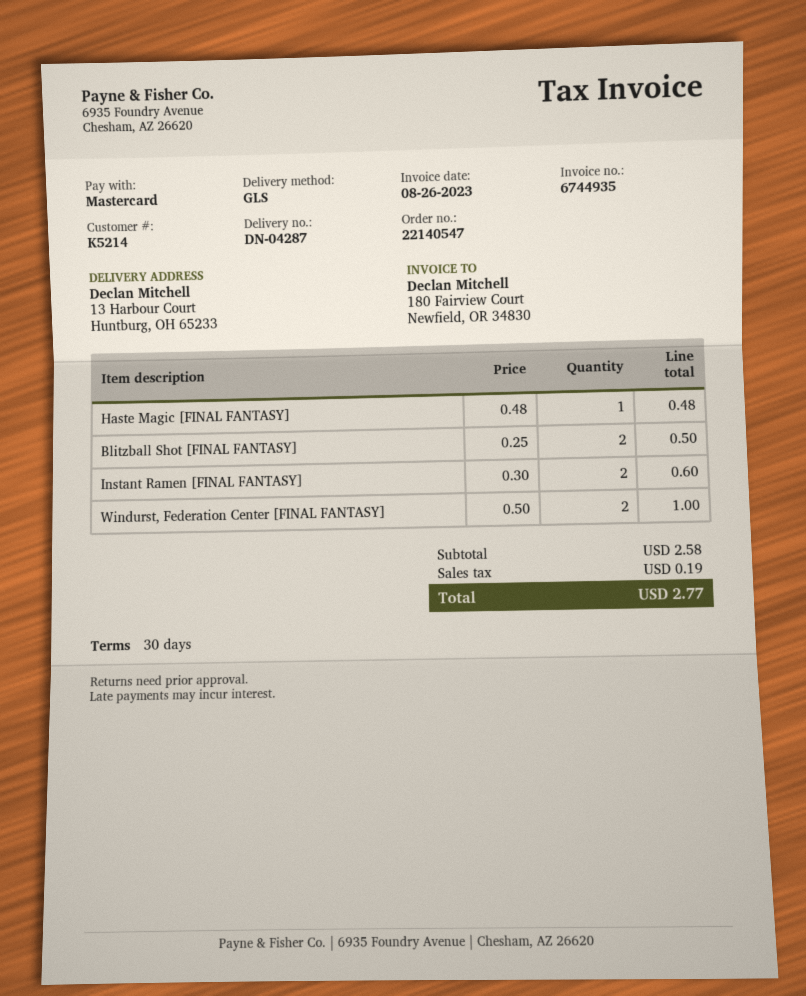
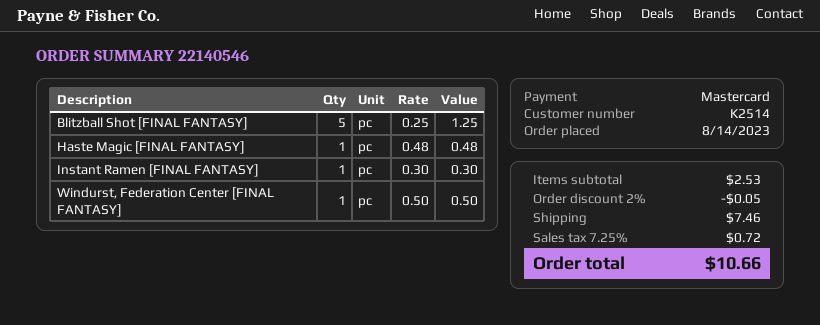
order number: 22140547 -> 22140546
customer number: K5214 -> K2514
Blitzball Shot [FINAL FANTASY]: 2 x 0.25 = 0.50 -> 5 x 0.25 = 1.25
Instant Ramen [FINAL FANTASY]: 2 x 0.30 = 0.60 -> 1 x 0.30 = 0.30
Windurst, Federation Center [FINAL FANTASY]: 2 x 0.50 = 1.00 -> 1 x 0.50 = 0.50
subtotal: 2.58 -> 2.53
discount: none -> 2% = 0.05
shipping: none -> 7.46
tax: 0.19 -> 0.72
total: 2.77 -> 10.66

